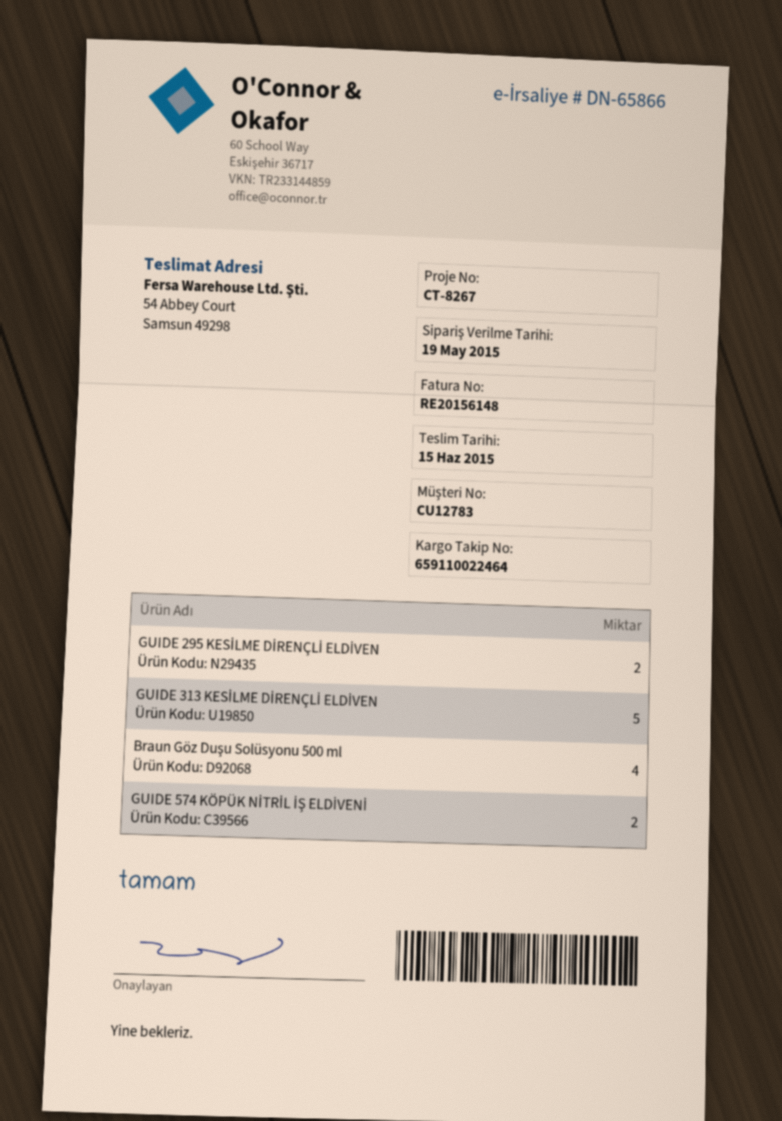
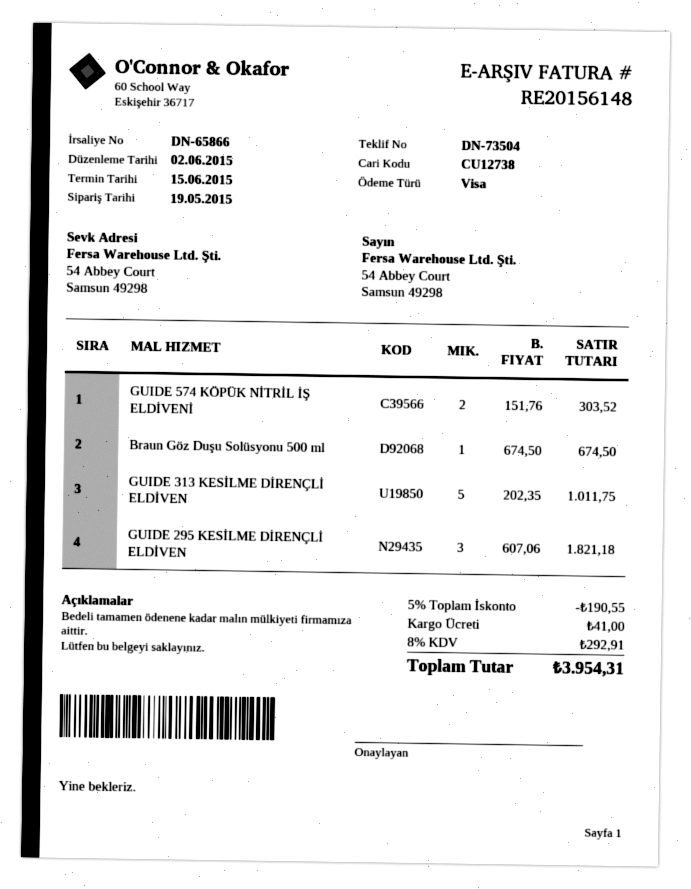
customer number: CU12783 -> CU12738
GUIDE 295 KESİLME DİRENÇLİ ELDİVEN: 2 -> 3
Braun Göz Duşu Solüsyonu 500 ml: 4 -> 1

